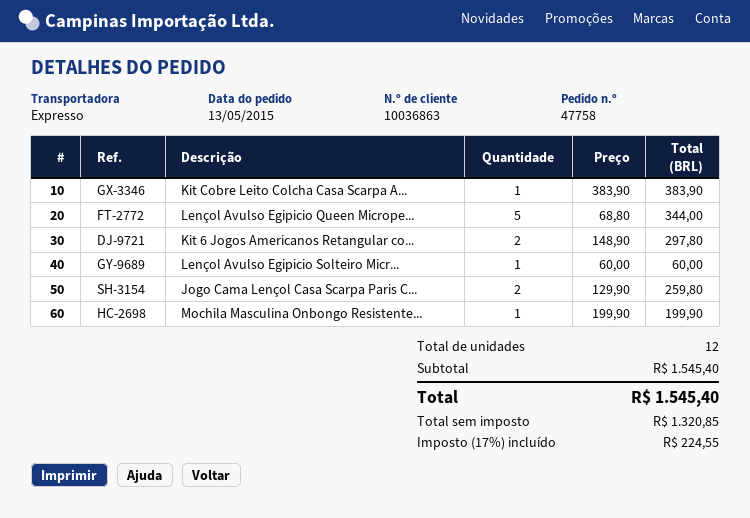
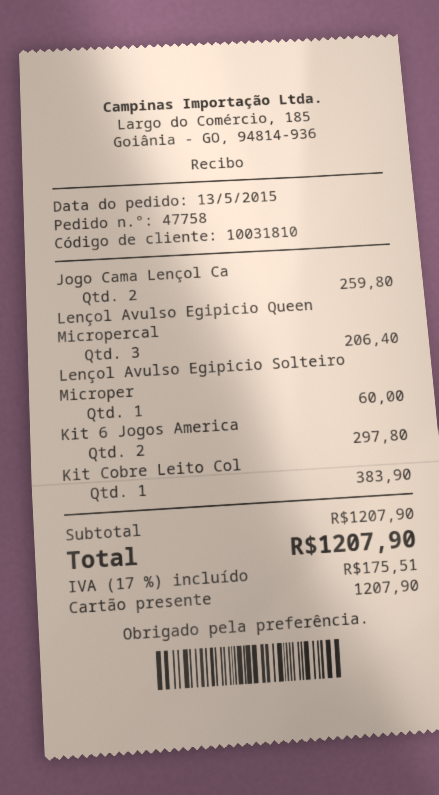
customer number: 10036863 -> 10031810
Lençol Avulso Egipicio Queen Micrope...: 5 for 344.00 -> 3 for 206.40
Mochila Masculina Onbongo Resistente...: 1 for 199.90 -> none
subtotal: 1545.40 -> 1207.90
tax: 17% = 224.55 -> 17% = 175.51
total: 1545.40 -> 1207.90

